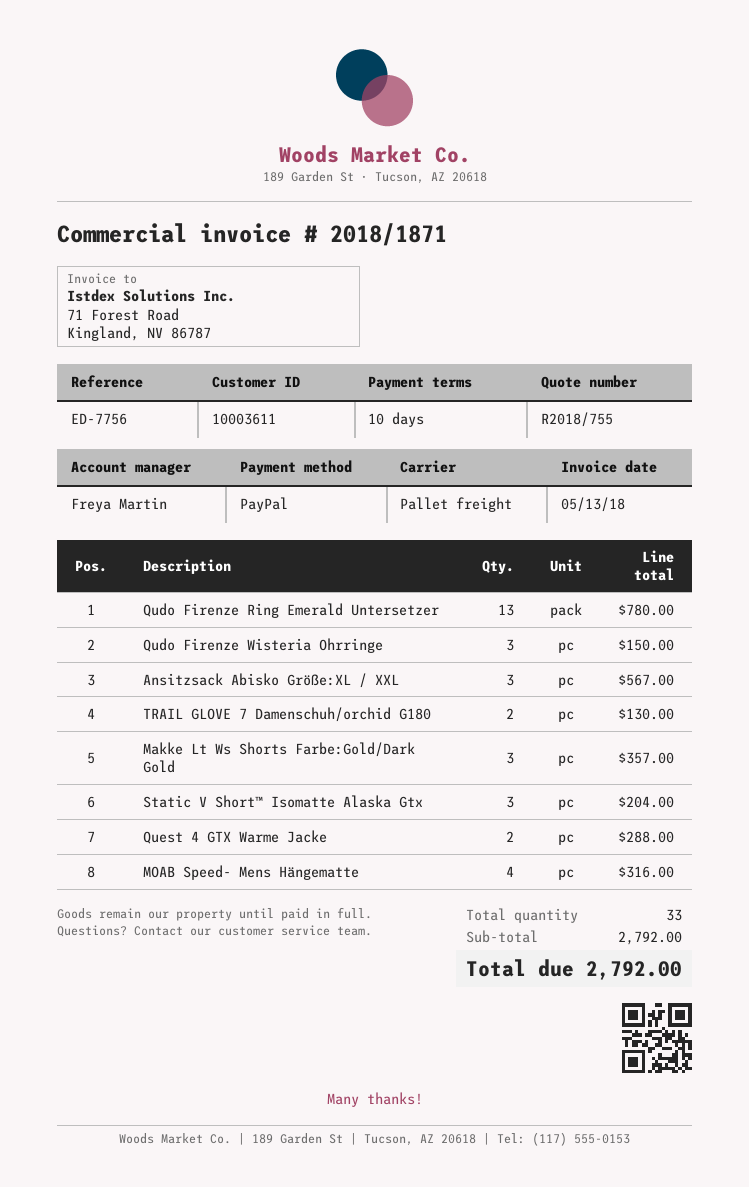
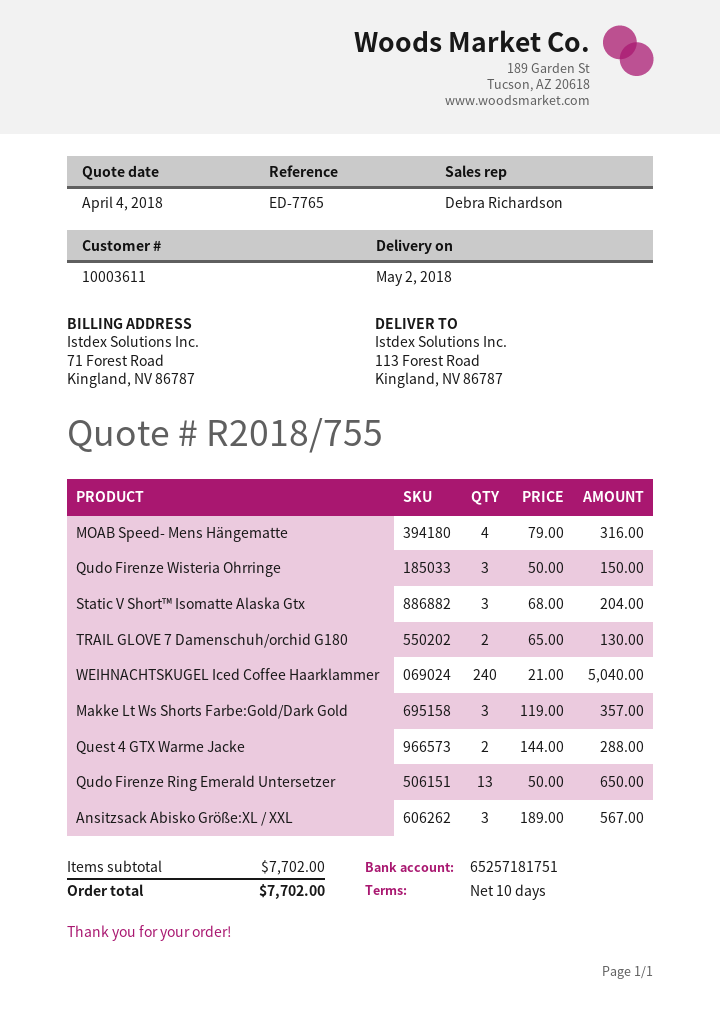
reference: ED-7756 -> ED-7765
sales rep: Freya Martin -> Debra Richardson
Qudo Firenze Ring Emerald Untersetzer: 13 for 780.00 -> 13 for 650.00
WEIHNACHTSKUGEL Iced Coffee Haarklammer: none -> 240 for 5040.00
subtotal: 2792.00 -> 7702.00
total: 2792.00 -> 7702.00

